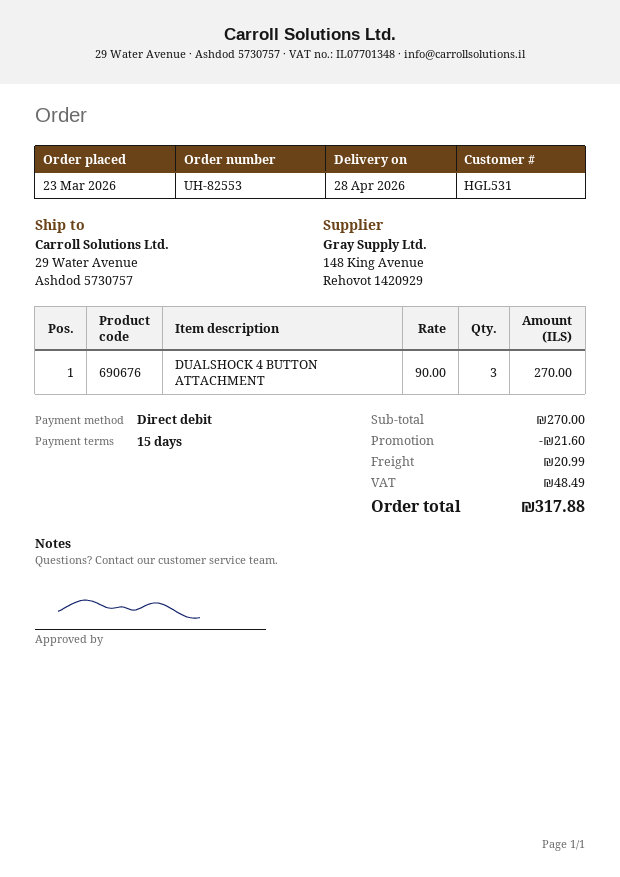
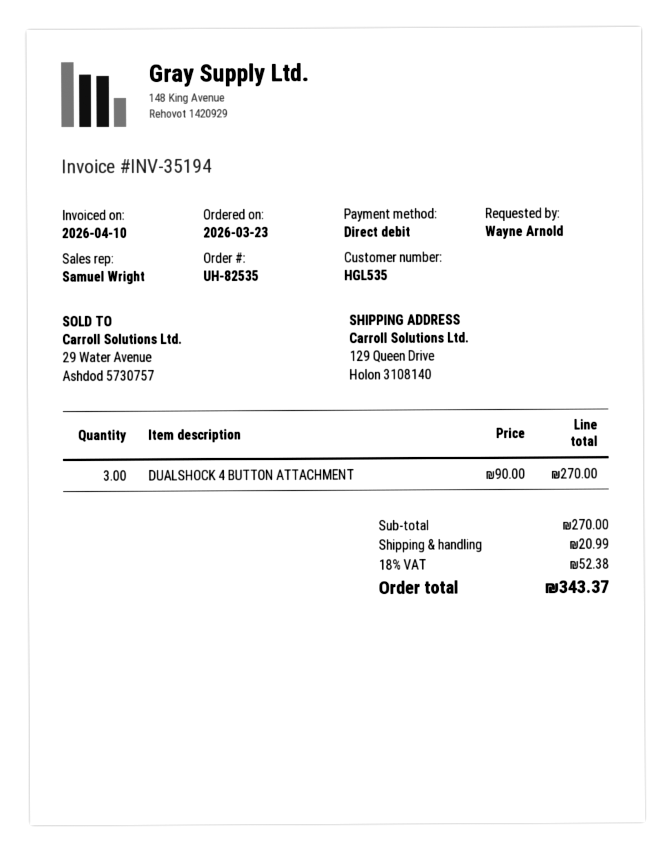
order number: UH-82553 -> UH-82535
customer number: HGL531 -> HGL535
ship to: 29 Water Avenue, Ashdod 5730757 -> 129 Queen Drive, Holon 3108140
discount: 21.60 -> none
tax: 48.49 -> 52.38
total: 317.88 -> 343.37

